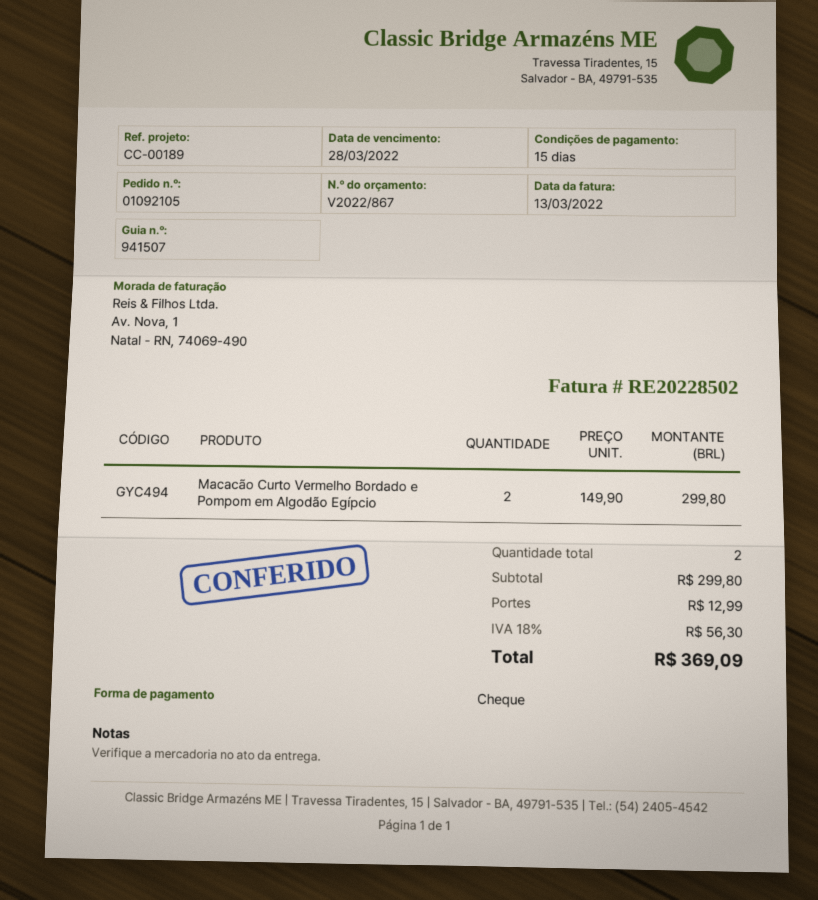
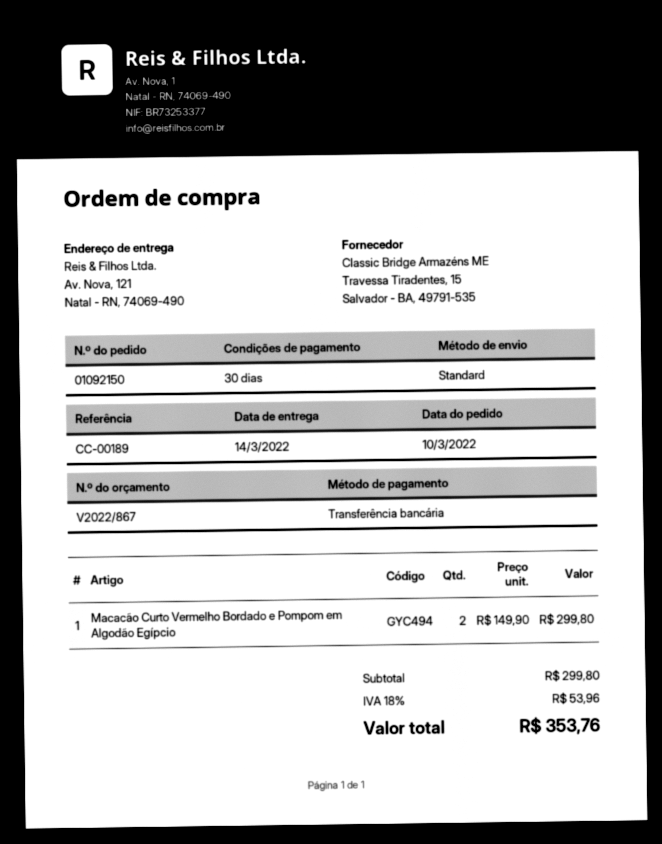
order number: 01092105 -> 01092150
payment terms: 15 days -> 30 days
payment method: cheque -> bank transfer
shipping: 12.99 -> none
tax: 18% = 56.30 -> 18% = 53.96
total: 369.09 -> 353.76

